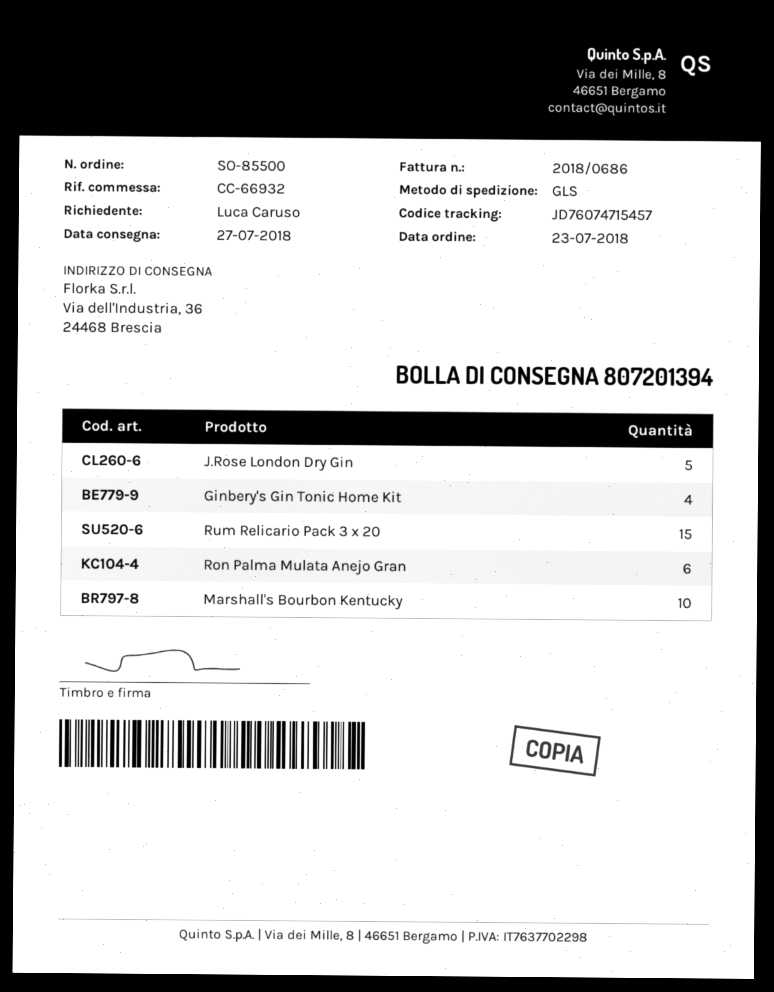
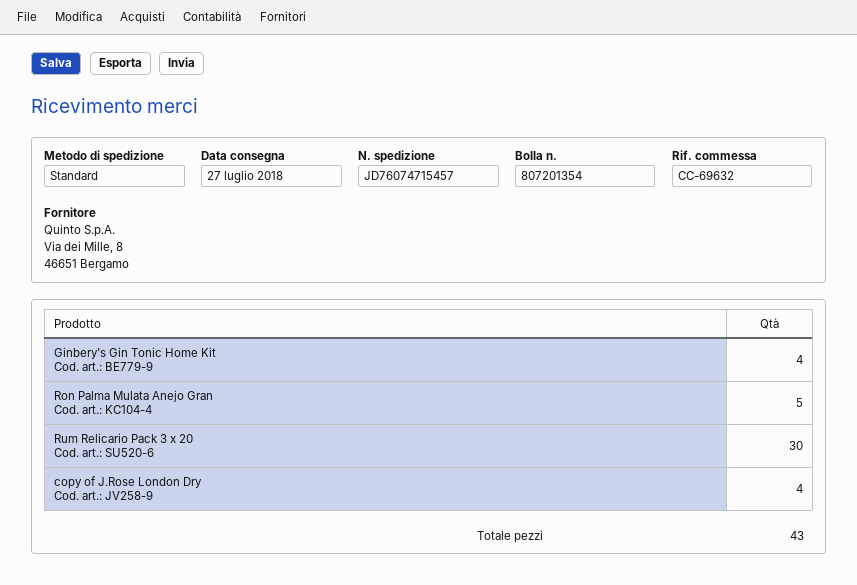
delivery note number: 807201394 -> 807201354
reference: CC-66932 -> CC-69632
shipping method: GLS -> standard
J.Rose London Dry Gin: 5 -> none
Rum Relicario Pack 3 x 20: 15 -> 30
Ron Palma Mulata Anejo Gran: 6 -> 5
Marshall's Bourbon Kentucky: 10 -> none
copy of J.Rose London Dry: none -> 4

